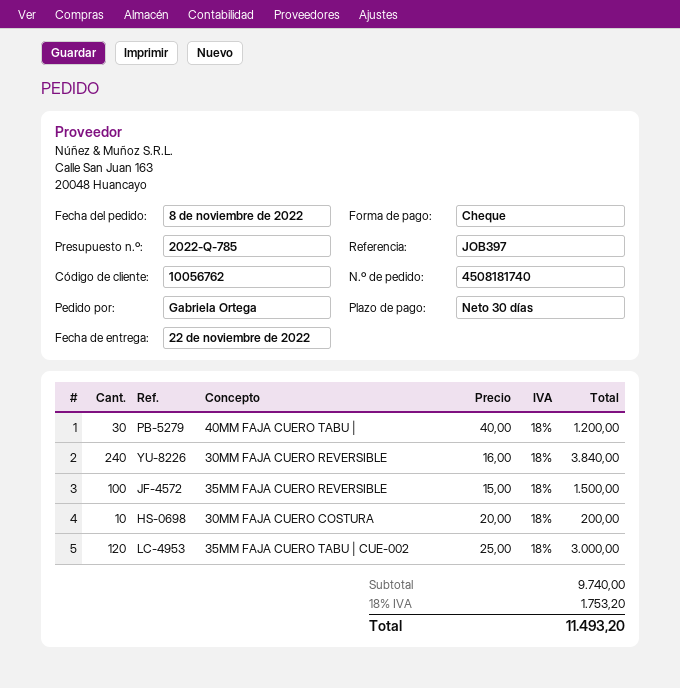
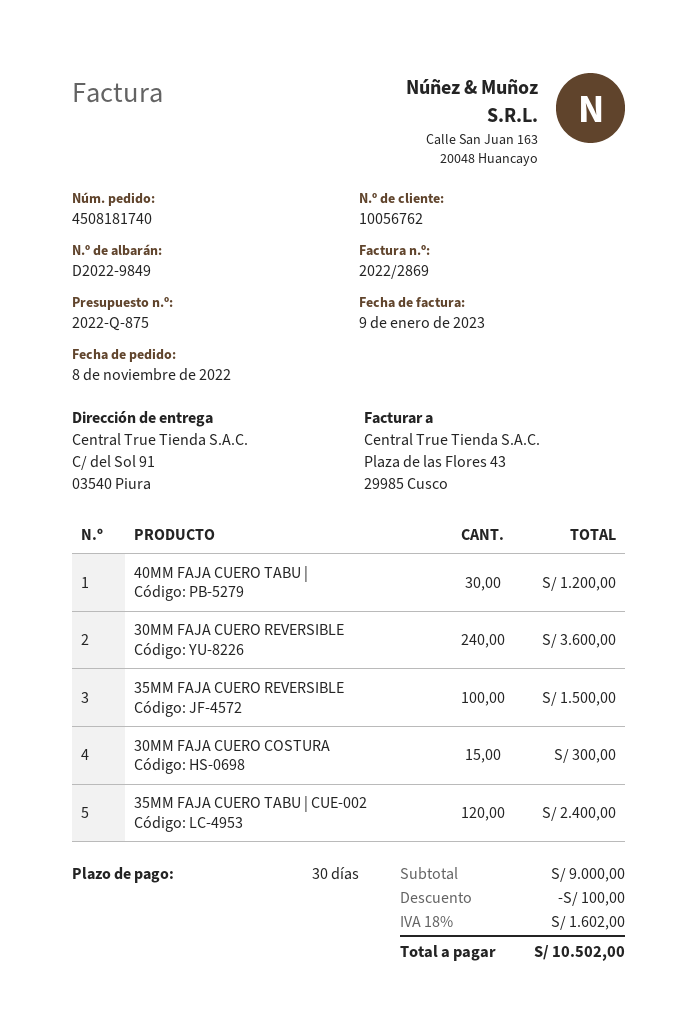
quote number: 2022-Q-785 -> 2022-Q-875
30MM FAJA CUERO REVERSIBLE: 240 for 3840.00 -> 240 for 3600.00
30MM FAJA CUERO COSTURA: 10 for 200.00 -> 15 for 300.00
35MM FAJA CUERO TABU | CUE-002: 120 for 3000.00 -> 120 for 2400.00
subtotal: 9740.00 -> 9000.00
discount: none -> 100.00
tax: 18% = 1753.20 -> 18% = 1602.00
total: 11493.20 -> 10502.00

